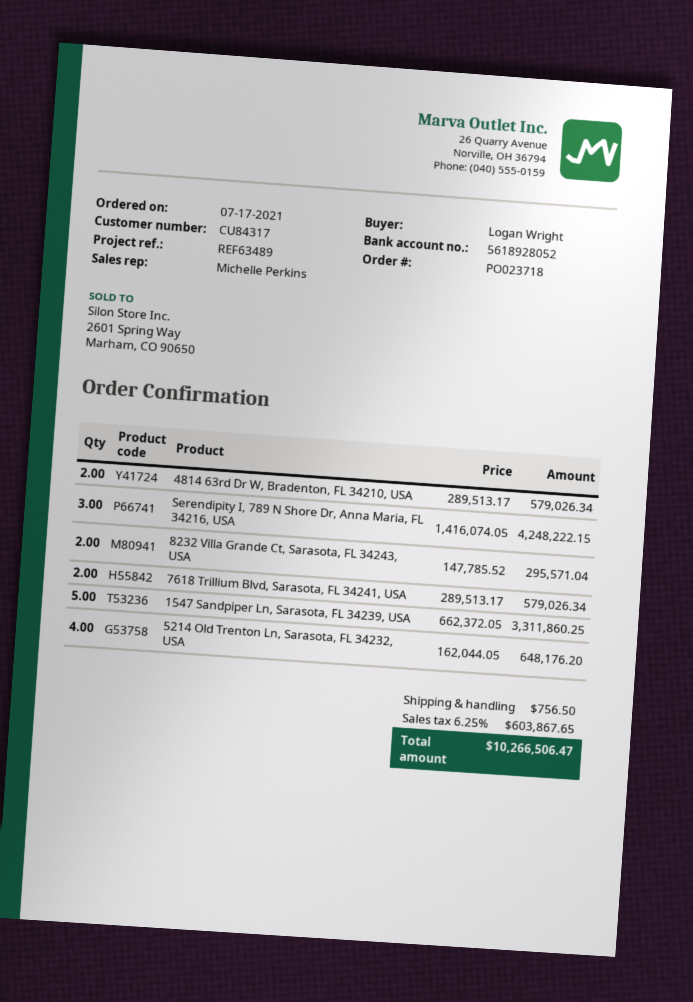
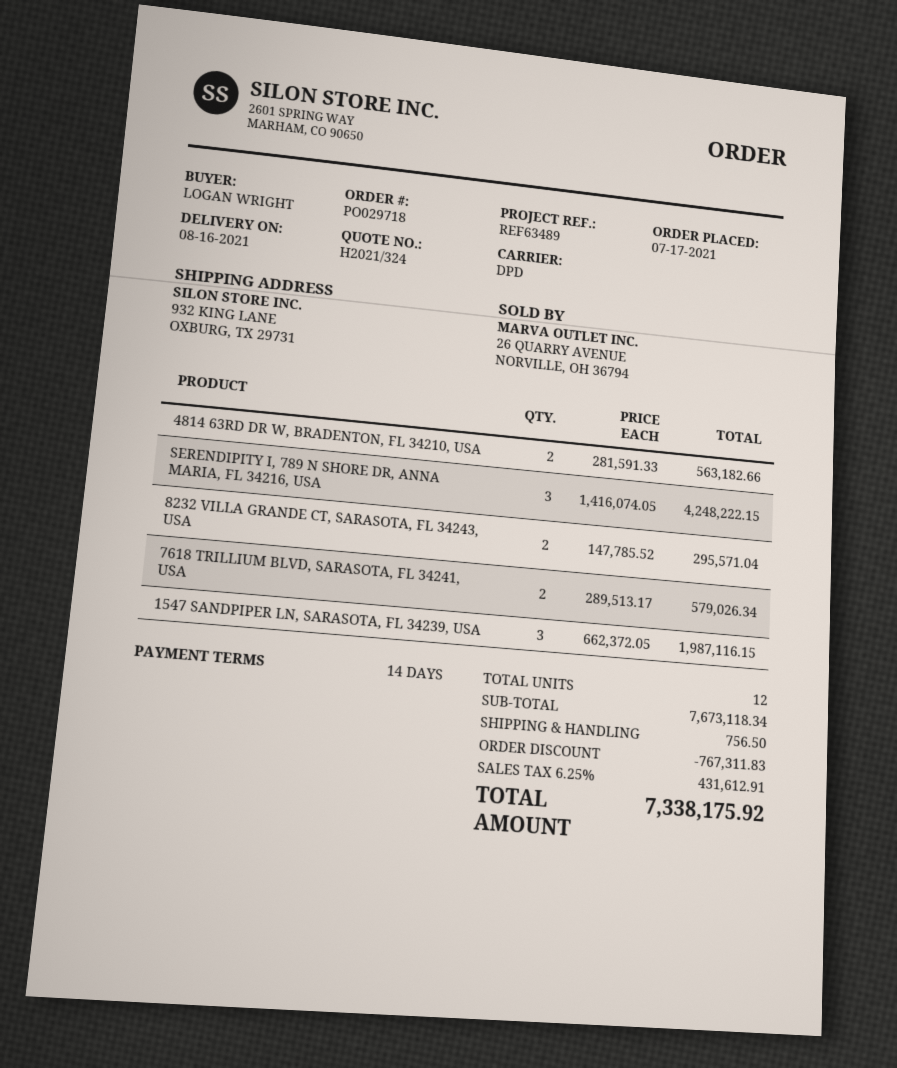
order number: PO023718 -> PO029718
4814 63rd Dr W, Bradenton, FL 34210, USA: 2 x 289513.17 = 579026.34 -> 2 x 281591.33 = 563182.66
1547 Sandpiper Ln, Sarasota, FL 34239, USA: 5 x 662372.05 = 3311860.25 -> 3 x 662372.05 = 1987116.15
5214 Old Trenton Ln, Sarasota, FL 34232, USA: 4 x 162044.05 = 648176.20 -> none
discount: none -> 767311.83
tax: 6.25% = 603867.65 -> 6.25% = 431612.91
total: 10266506.47 -> 7338175.92

